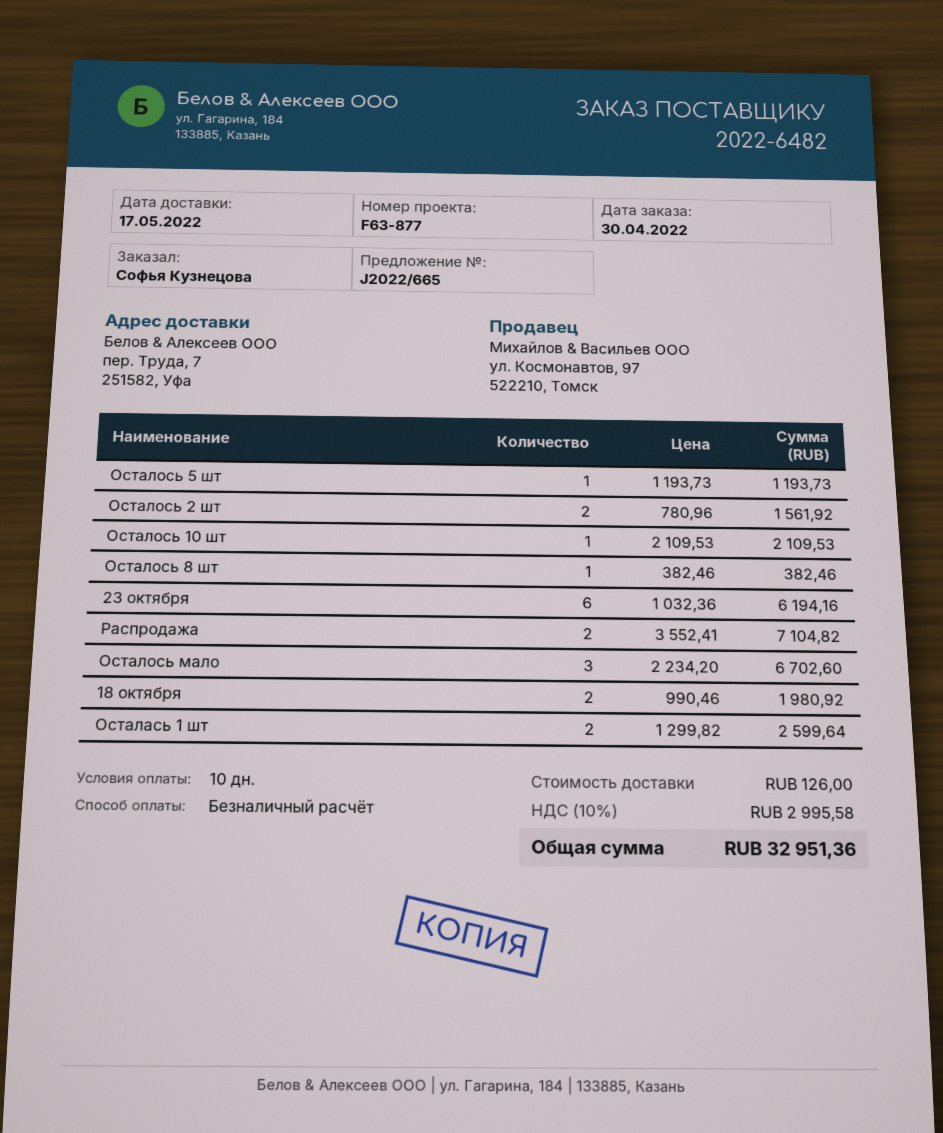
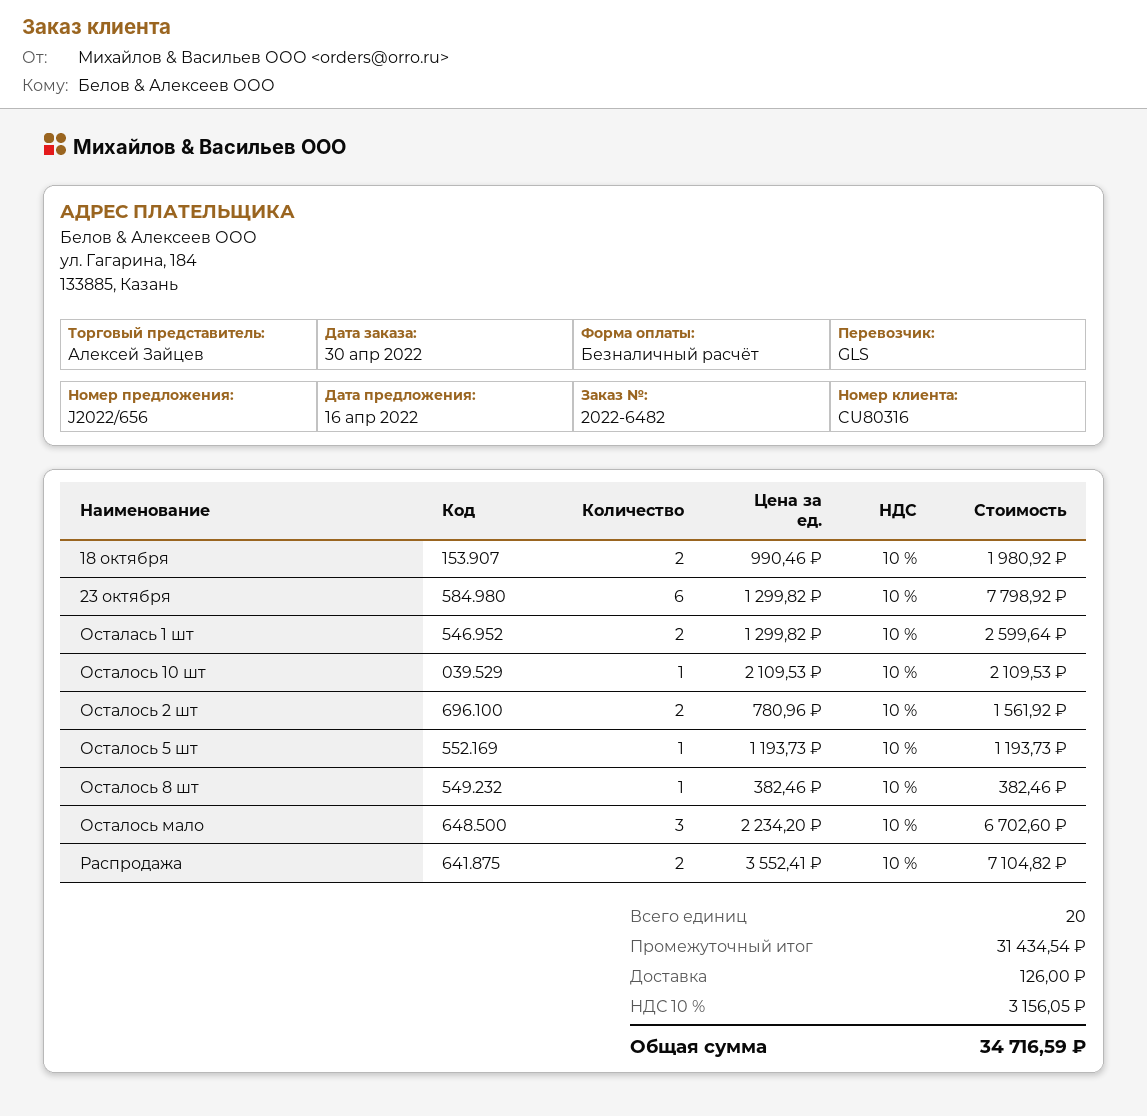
quote number: J2022/665 -> J2022/656
23 октября: 6 x 1032.36 = 6194.16 -> 6 x 1299.82 = 7798.92
tax: 10% = 2995.58 -> 10% = 3156.05
total: 32951.36 -> 34716.59

